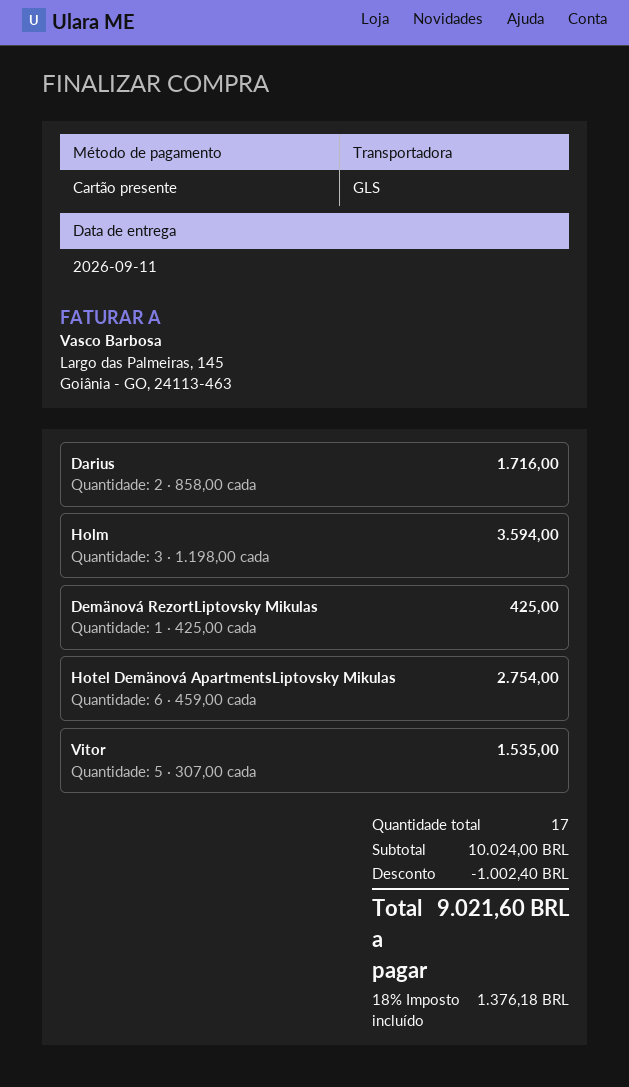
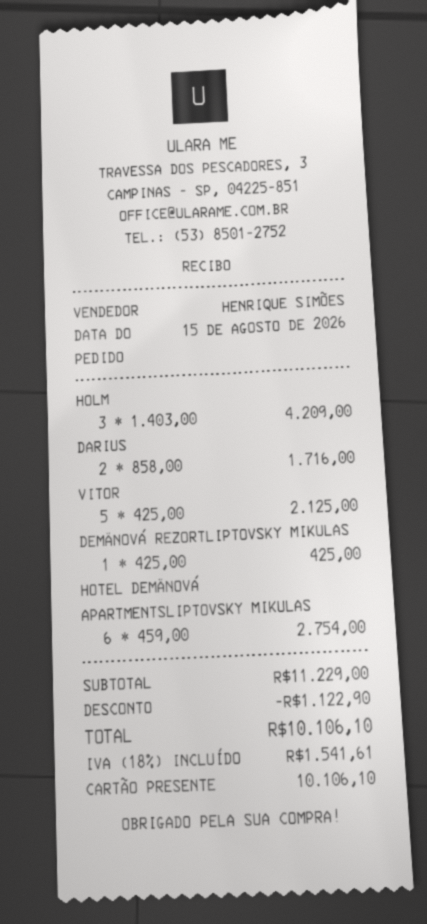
Holm: 3 x 1198.00 = 3594.00 -> 3 x 1403.00 = 4209.00
Vitor: 5 x 307.00 = 1535.00 -> 5 x 425.00 = 2125.00
subtotal: 10024.00 -> 11229.00
discount: 1002.40 -> 1122.90
tax: 18% = 1376.18 -> 18% = 1541.61
total: 9021.60 -> 10106.10

